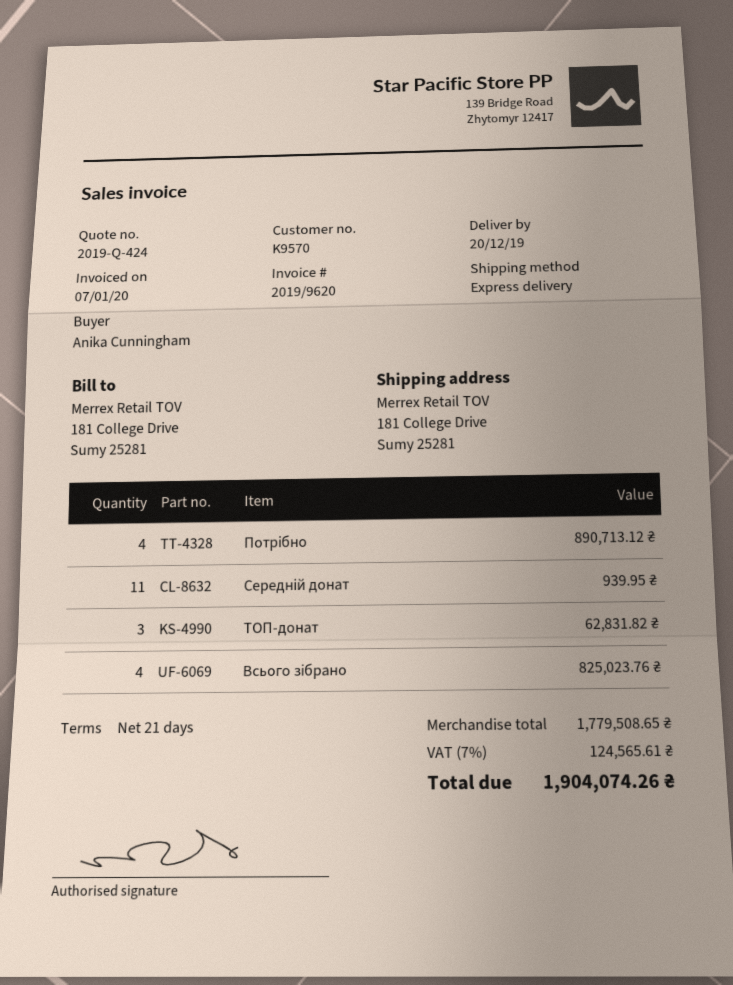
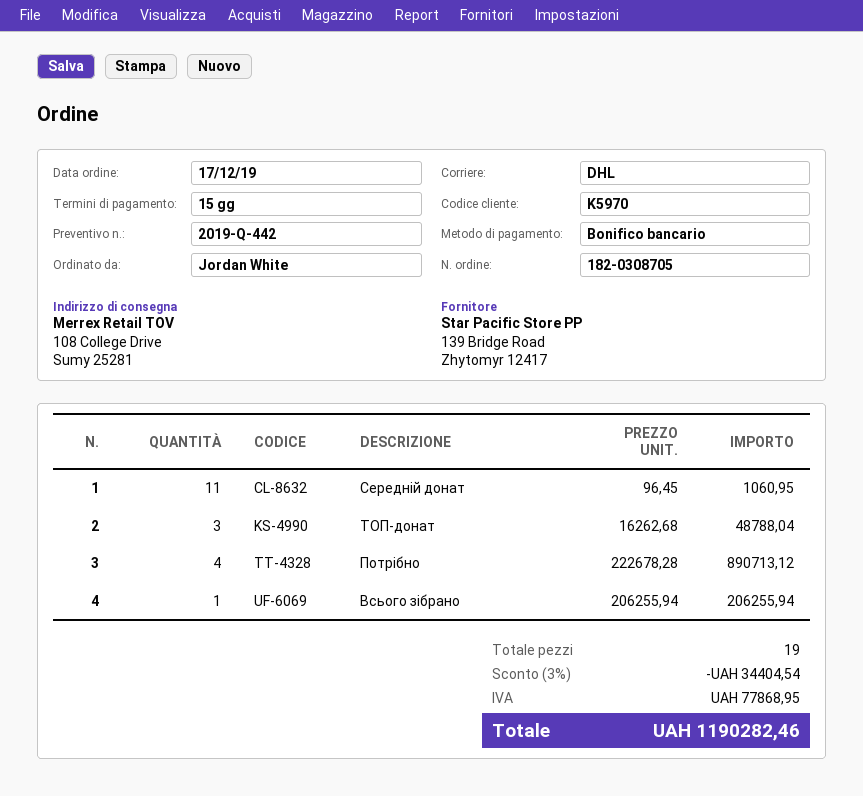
quote number: 2019-Q-424 -> 2019-Q-442
payment terms: 21 days -> 15 days
customer number: K9570 -> K5970
ordered by: Anika Cunningham -> Jordan White
shipping method: express -> DHL
ship to: 181 College Drive, Sumy 25281 -> 108 College Drive, Sumy 25281
Середній донат: 11 for 939.95 -> 11 for 1060.95
ТОП-донат: 3 for 62831.82 -> 3 for 48788.04
Всього зібрано: 4 for 825023.76 -> 1 for 206255.94
discount: none -> 3% = 34404.54
tax: 124565.61 -> 77868.95
total: 1904074.26 -> 1190282.46

